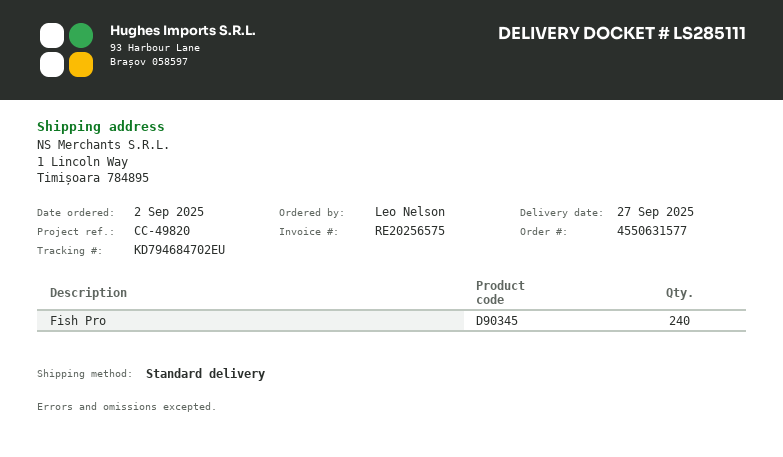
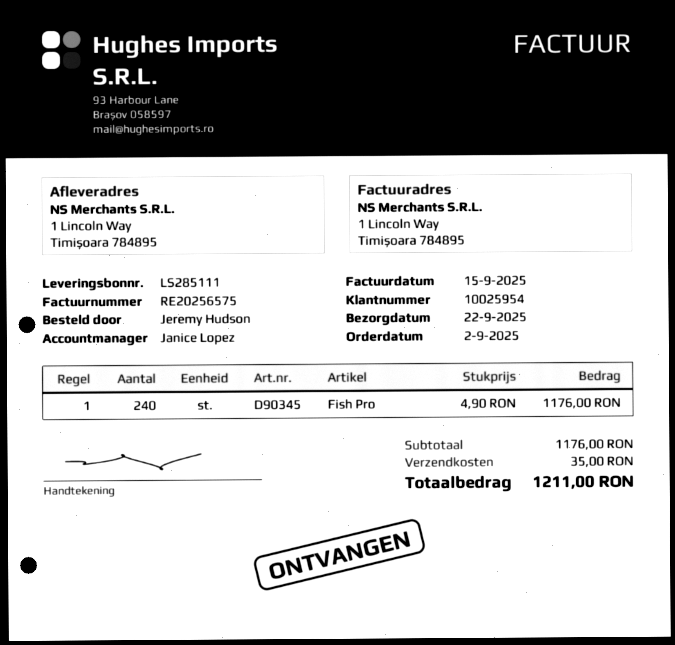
delivery date: 2025-09-27 -> 2025-09-22
ordered by: Leo Nelson -> Jeremy Hudson

